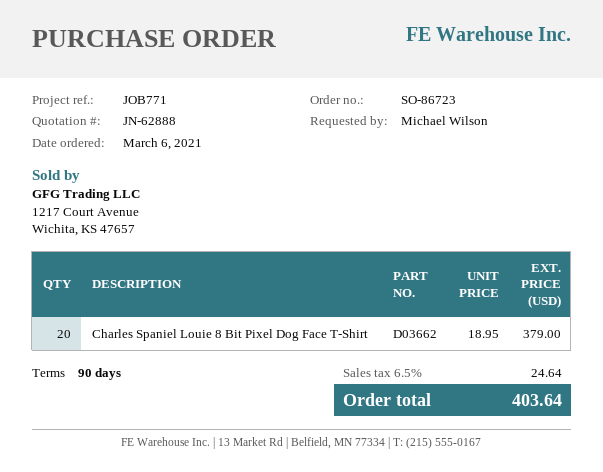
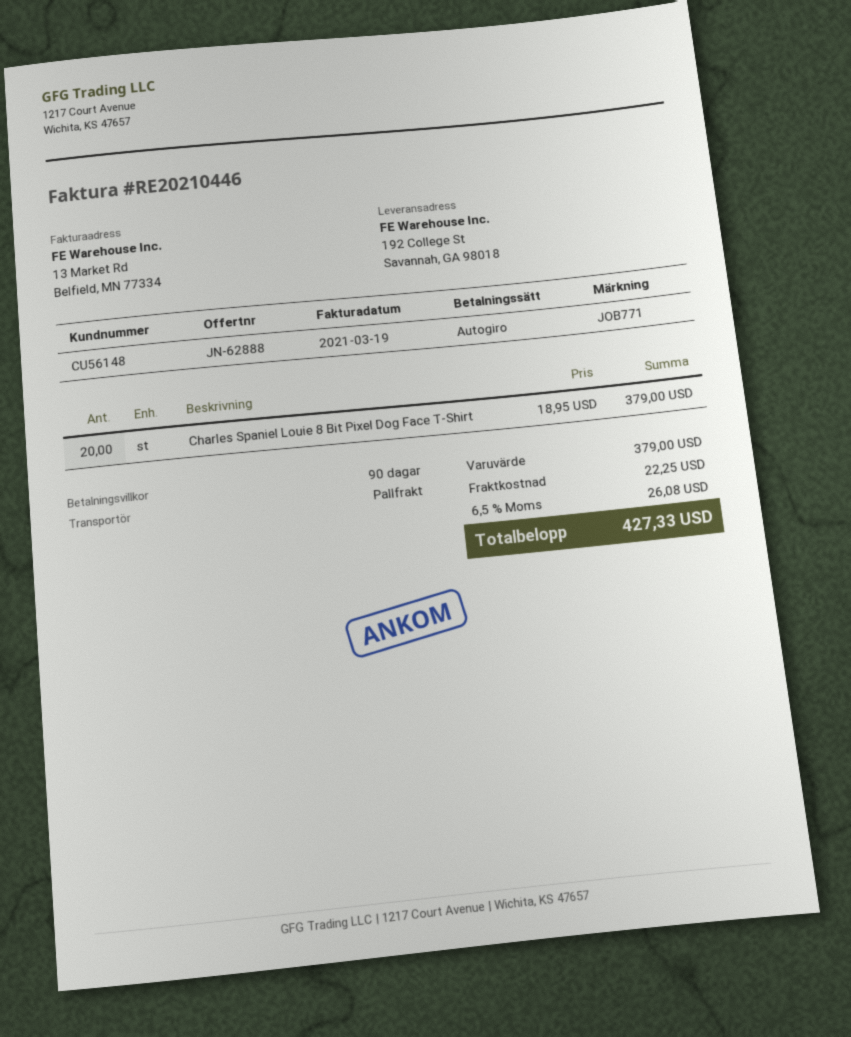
shipping: none -> 22.25
tax: 6.5% = 24.64 -> 6.5% = 26.08
total: 403.64 -> 427.33

